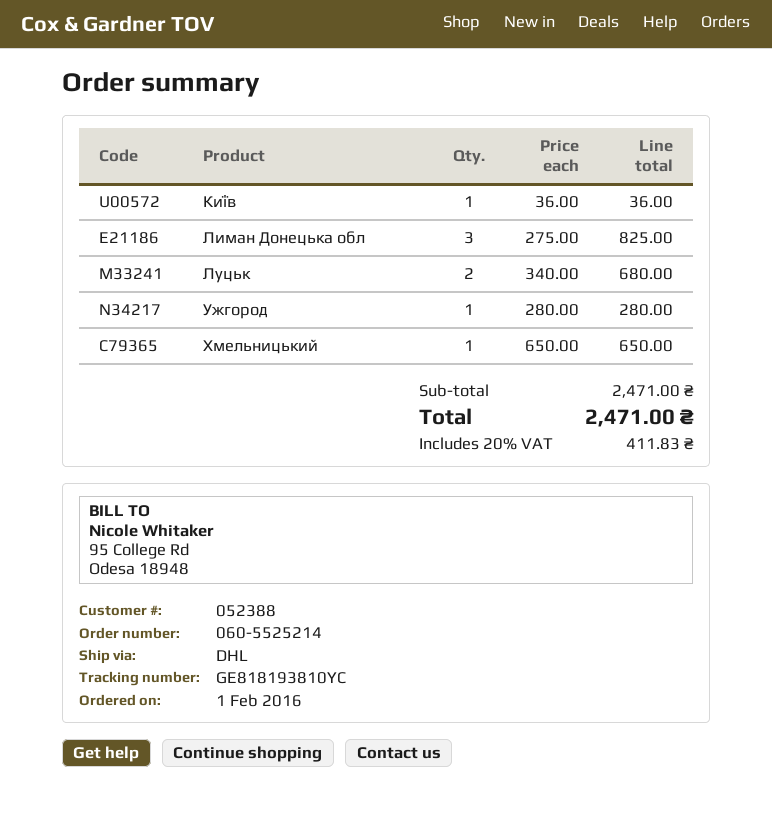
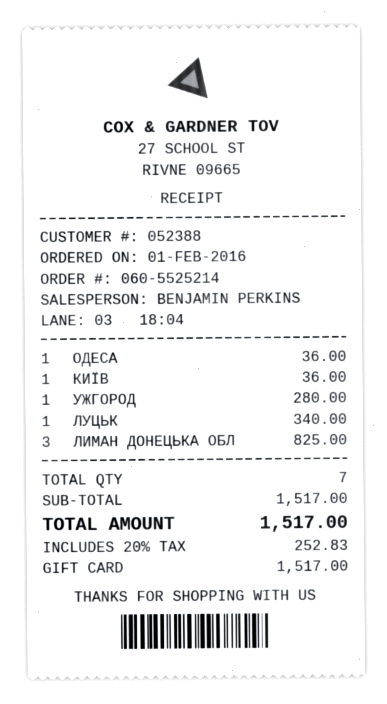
Луцьк: 2 for 680.00 -> 1 for 340.00
Хмельницький: 1 for 650.00 -> none
ОДЕСА: none -> 1 for 36.00
subtotal: 2471.00 -> 1517.00
tax: 20% = 411.83 -> 20% = 252.83
total: 2471.00 -> 1517.00

